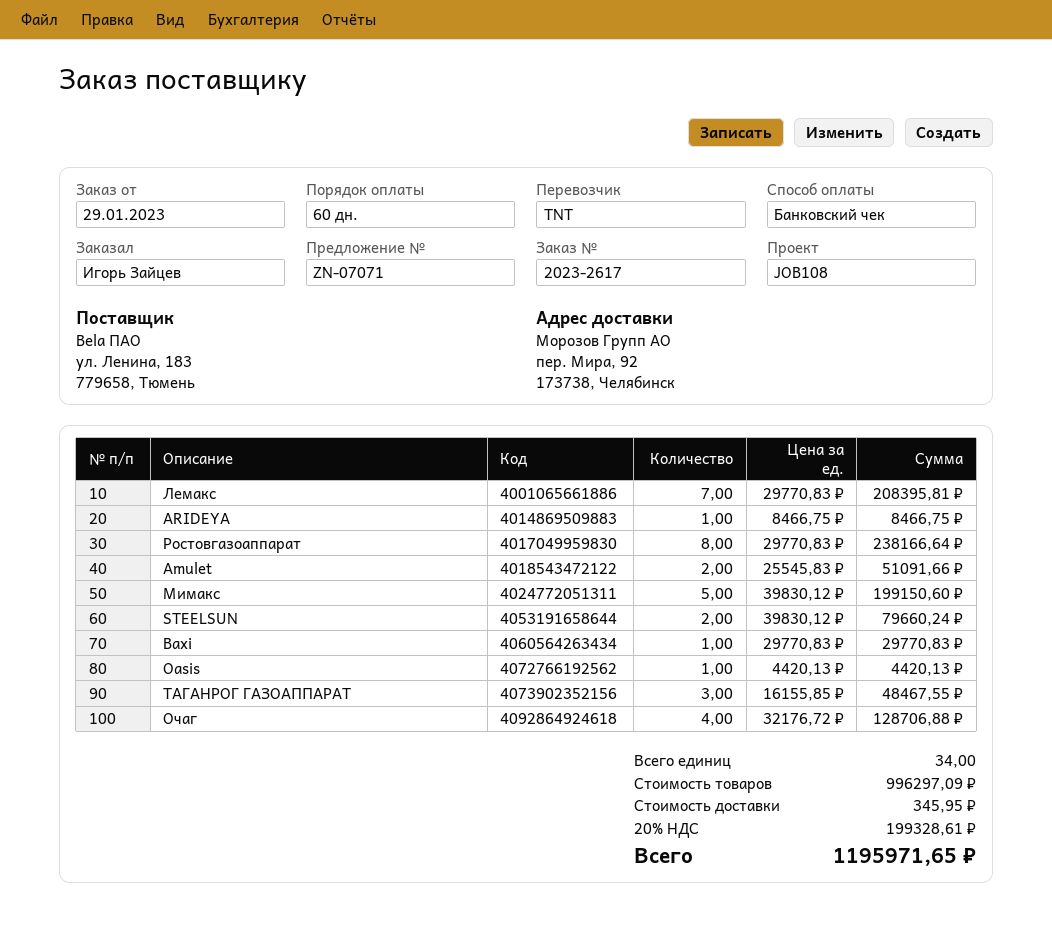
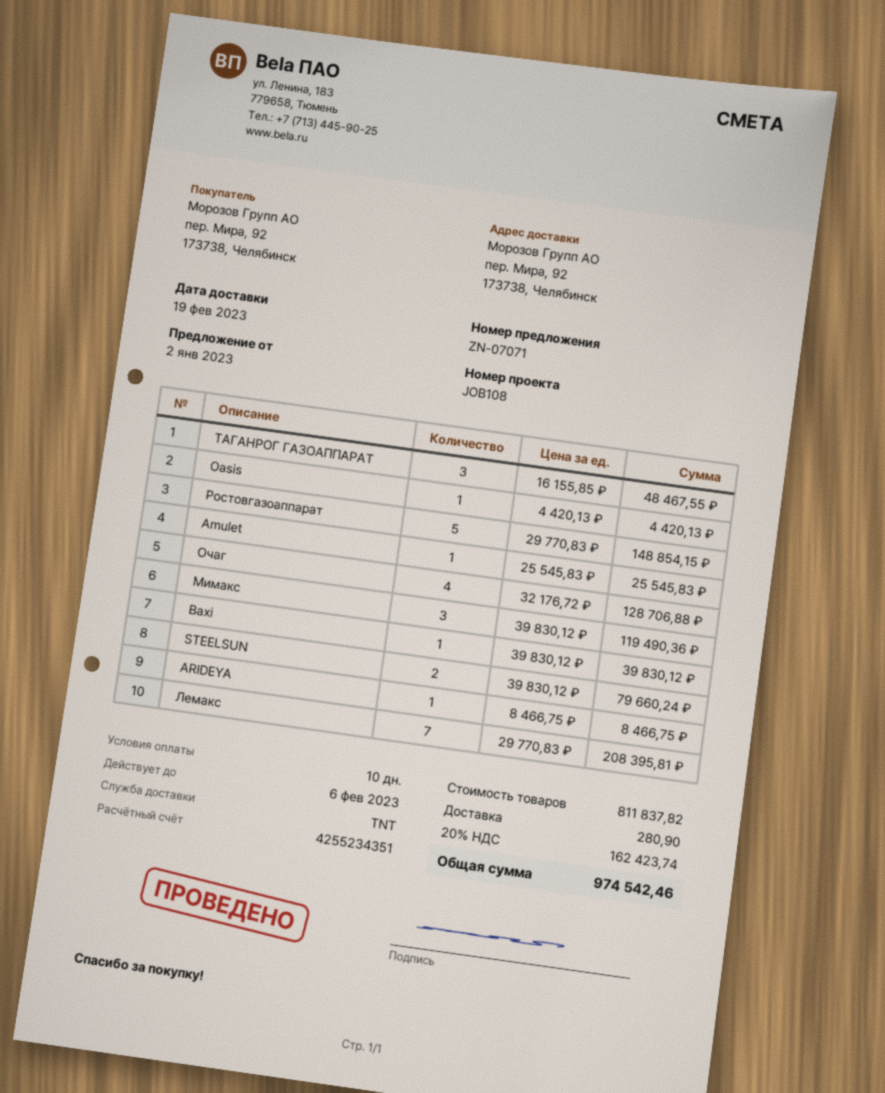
payment terms: 60 days -> 10 days
Ростовгазоаппарат: 8 x 29770.83 = 238166.64 -> 5 x 29770.83 = 148854.15
Amulet: 2 x 25545.83 = 51091.66 -> 1 x 25545.83 = 25545.83
Мимакс: 5 x 39830.12 = 199150.60 -> 3 x 39830.12 = 119490.36
Baxi: 1 x 29770.83 = 29770.83 -> 1 x 39830.12 = 39830.12
subtotal: 996297.09 -> 811837.82
shipping: 345.95 -> 280.90
tax: 20% = 199328.61 -> 20% = 162423.74
total: 1195971.65 -> 974542.46

